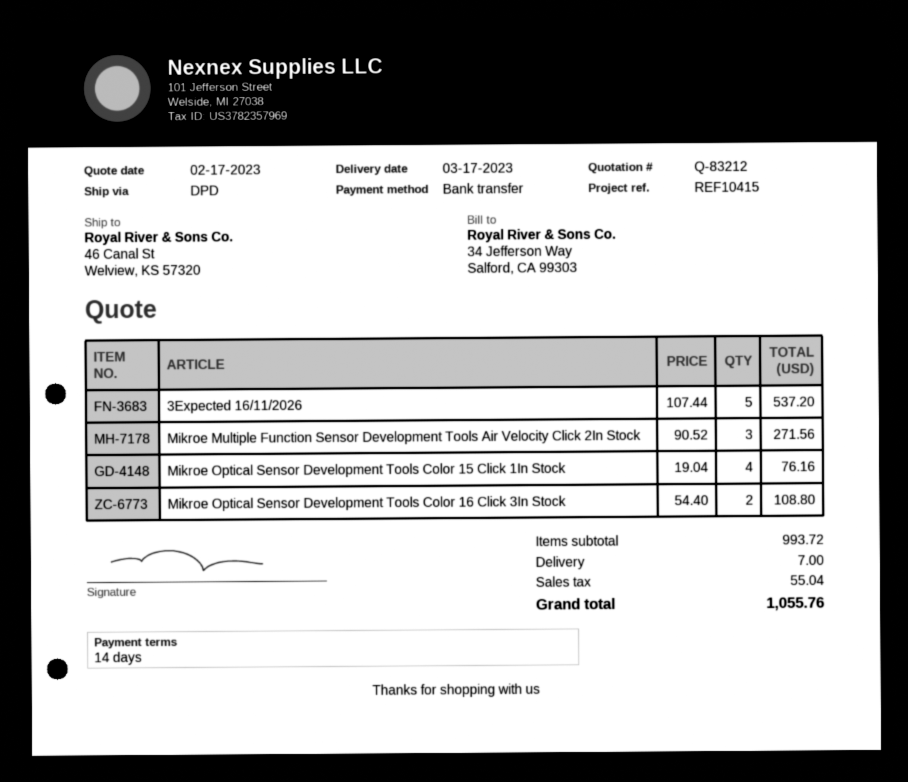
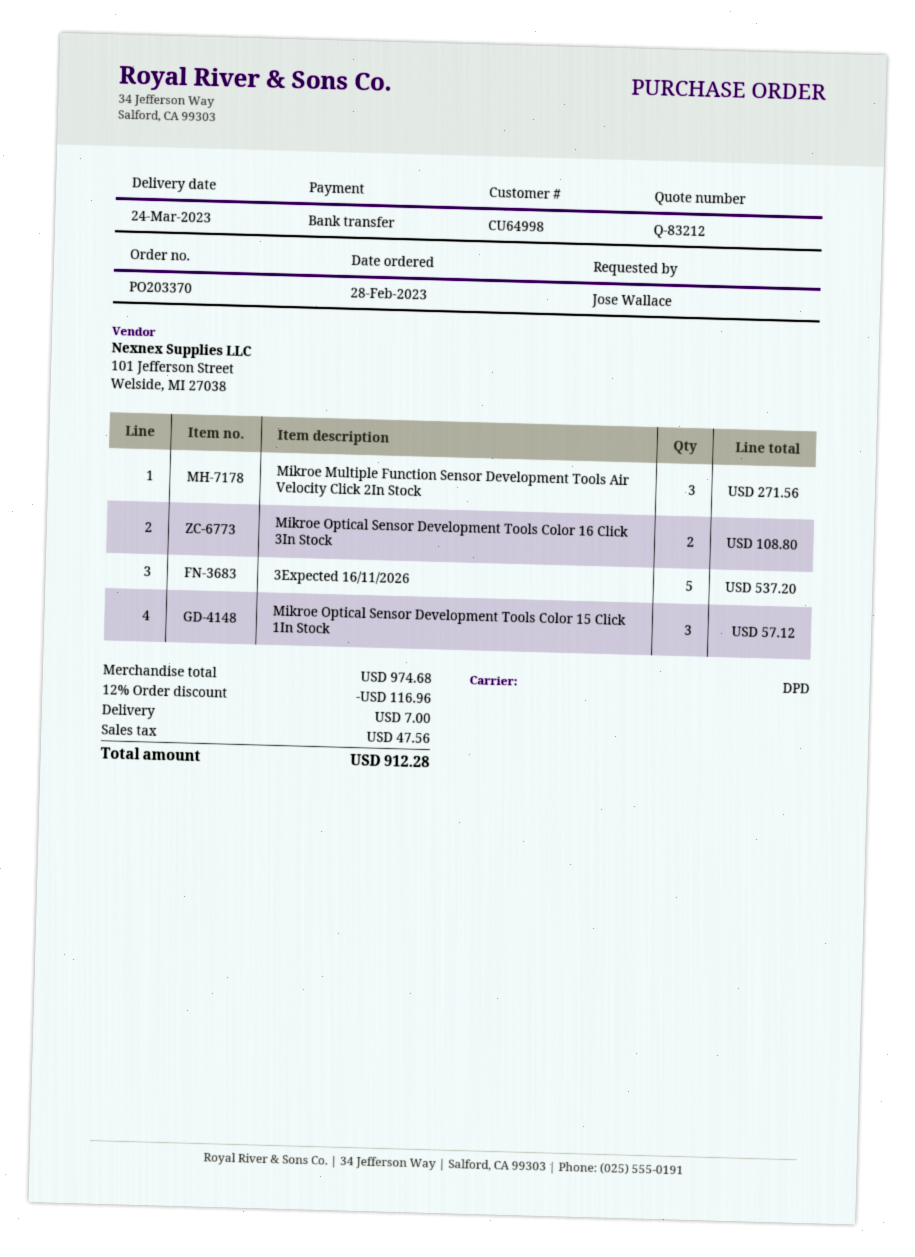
delivery date: 2023-03-17 -> 2023-03-24
Mikroe Optical Sensor Development Tools Color 15 Click 1In Stock: 4 for 76.16 -> 3 for 57.12
subtotal: 993.72 -> 974.68
discount: none -> 12% = 116.96
tax: 55.04 -> 47.56
total: 1055.76 -> 912.28

